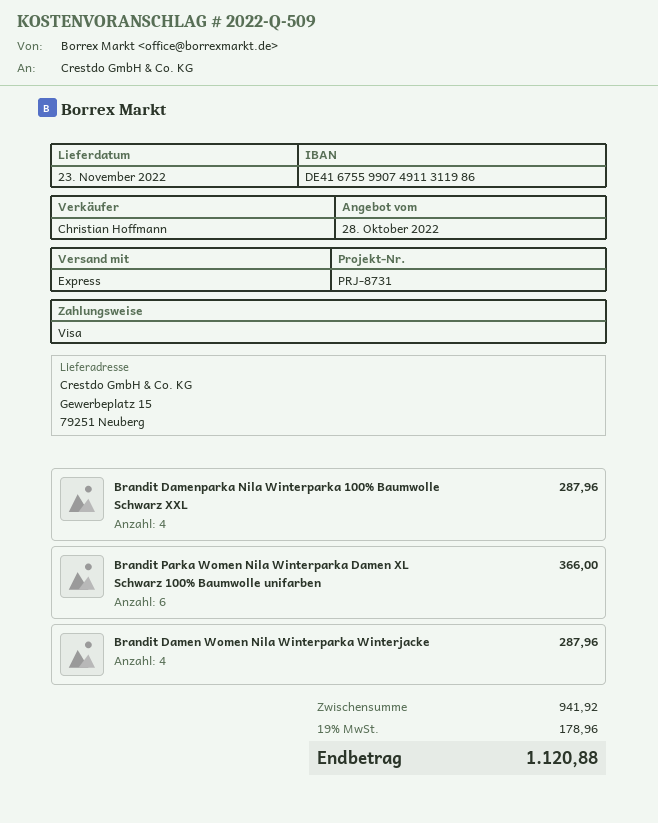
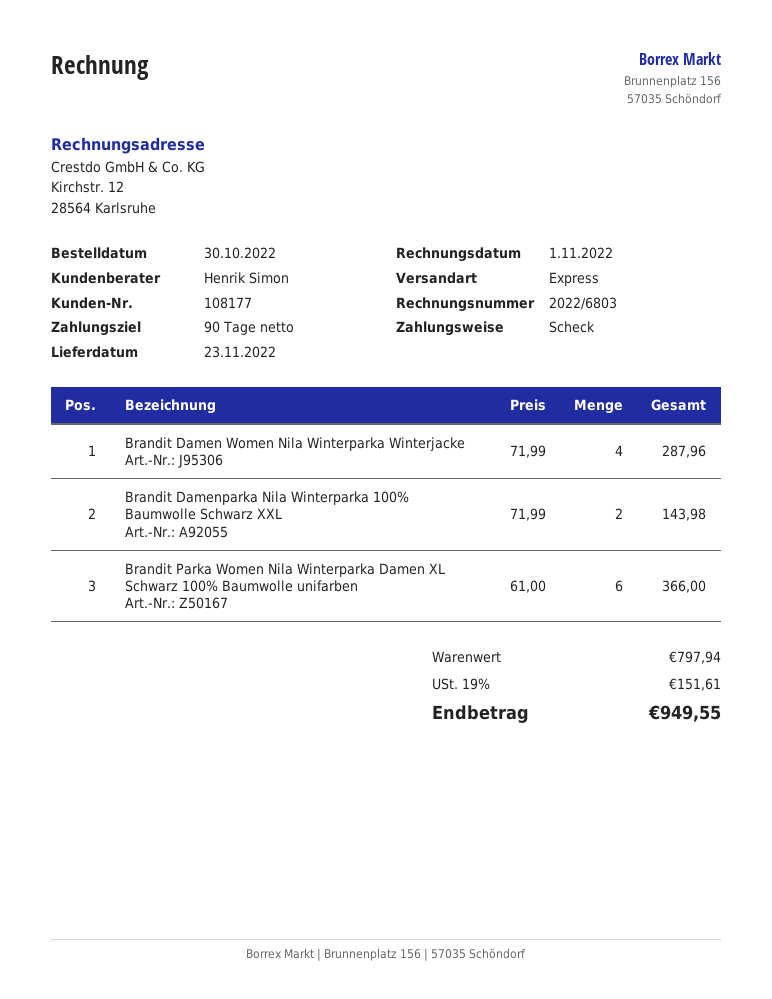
sales rep: Christian Hoffmann -> Henrik Simon
payment method: Visa -> cheque
Brandit Damenparka Nila Winterparka 100% Baumwolle Schwarz XXL: 4 for 287.96 -> 2 for 143.98
subtotal: 941.92 -> 797.94
tax: 19% = 178.96 -> 19% = 151.61
total: 1120.88 -> 949.55

